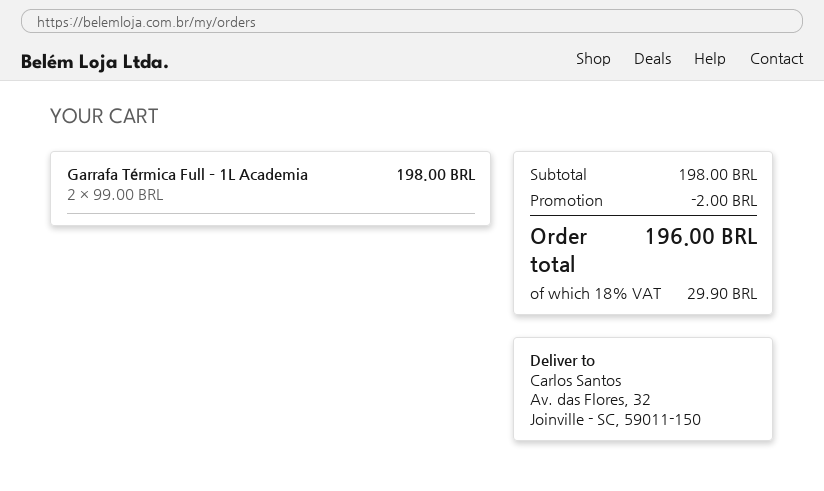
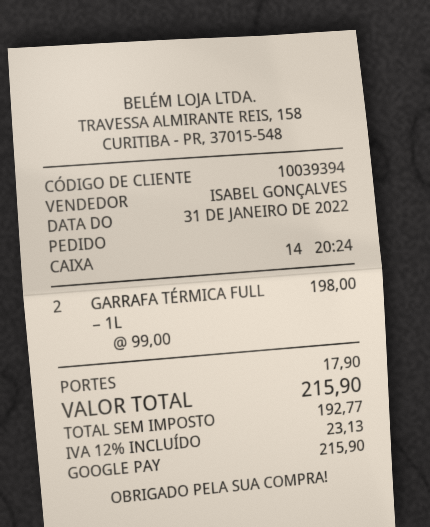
discount: 2.00 -> none
shipping: none -> 17.90
tax: 18% = 29.90 -> 12% = 23.13
total: 196.00 -> 215.90

